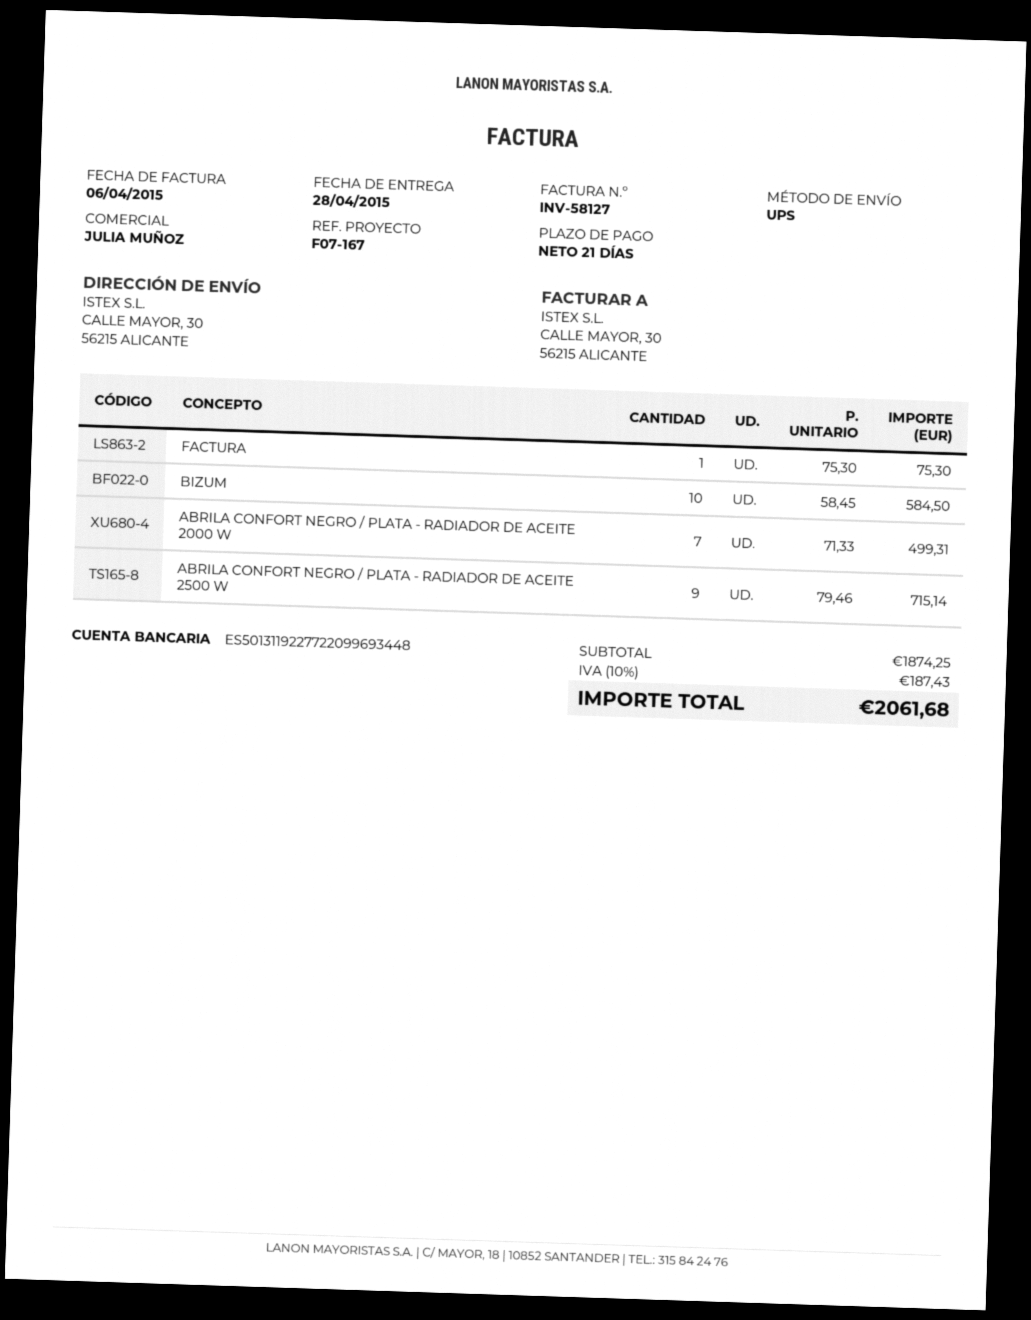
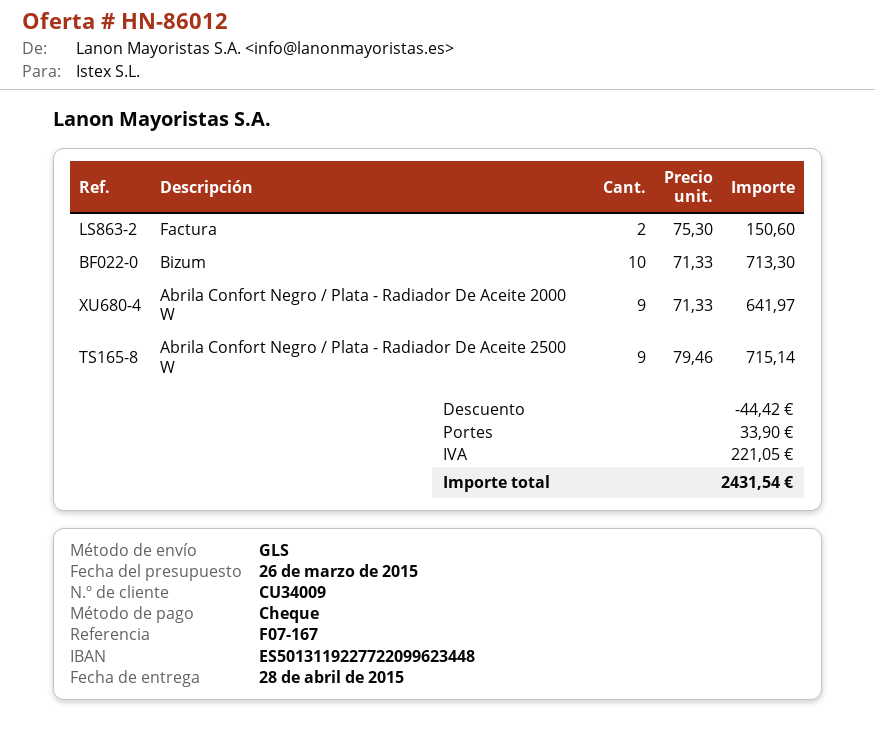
bank account: ES5013119227722099693448 -> ES5013119227722099623448
shipping method: UPS -> GLS
FACTURA: 1 x 75.30 = 75.30 -> 2 x 75.30 = 150.60
BIZUM: 10 x 58.45 = 584.50 -> 10 x 71.33 = 713.30
ABRILA CONFORT NEGRO / PLATA - RADIADOR DE ACEITE 2000 W: 7 x 71.33 = 499.31 -> 9 x 71.33 = 641.97
discount: none -> 44.42
shipping: none -> 33.90
tax: 187.43 -> 221.05
total: 2061.68 -> 2431.54

